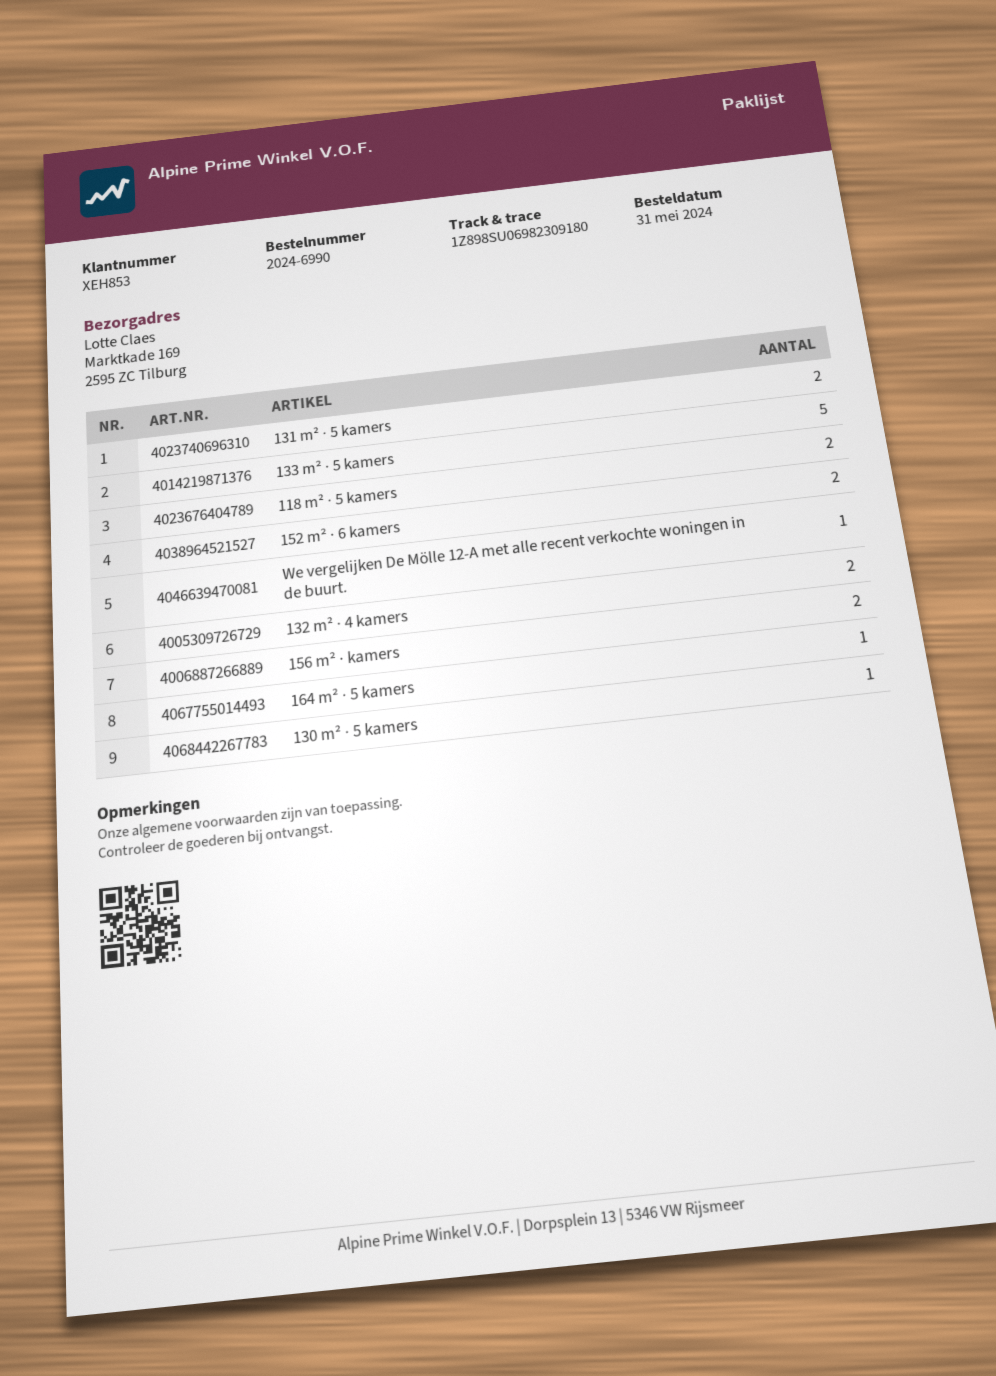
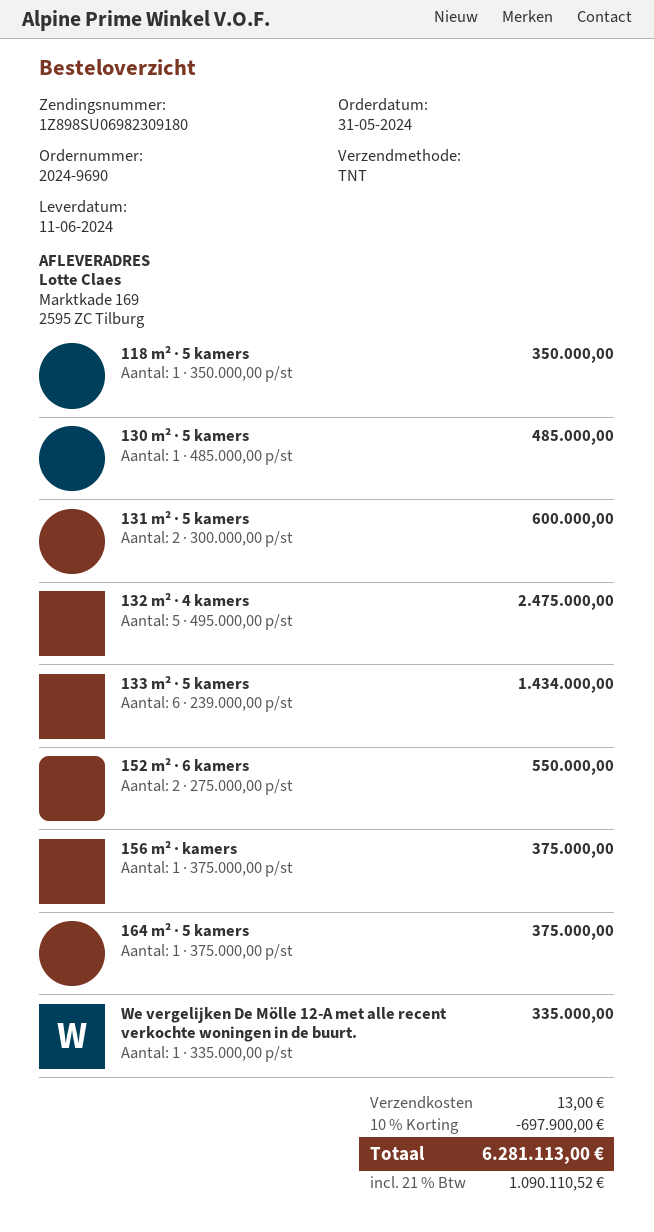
order number: 2024-6990 -> 2024-9690
133 m² · 5 kamers: 5 -> 6
118 m² · 5 kamers: 2 -> 1
132 m² · 4 kamers: 2 -> 5
156 m² · kamers: 2 -> 1

